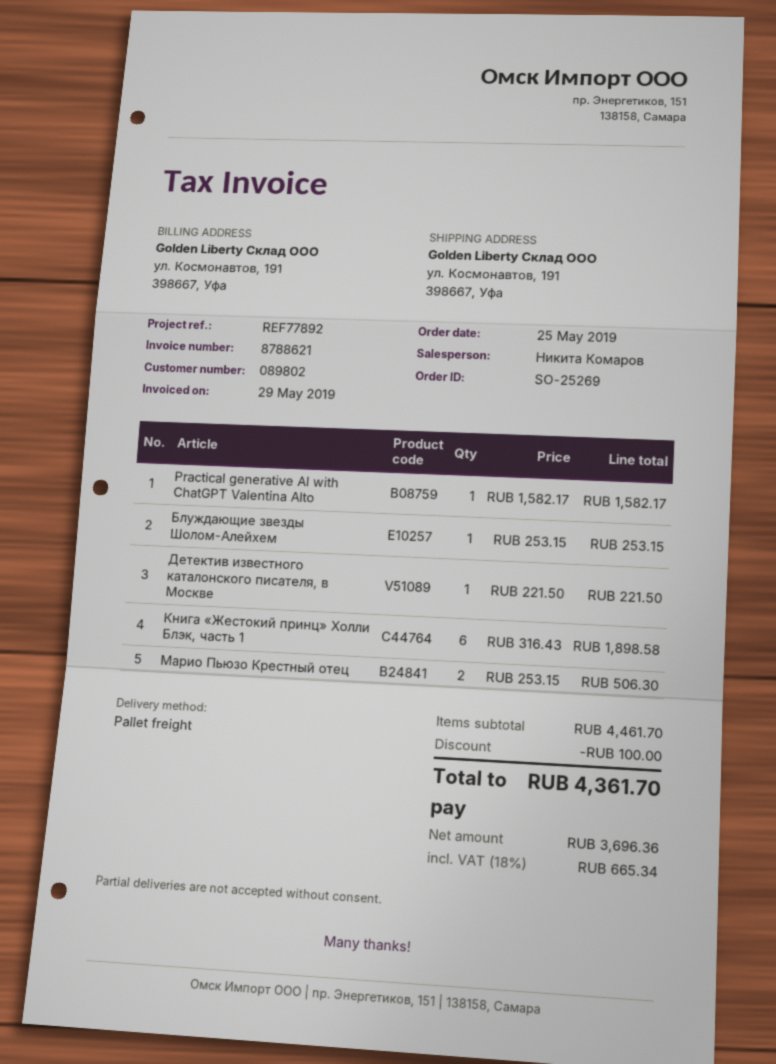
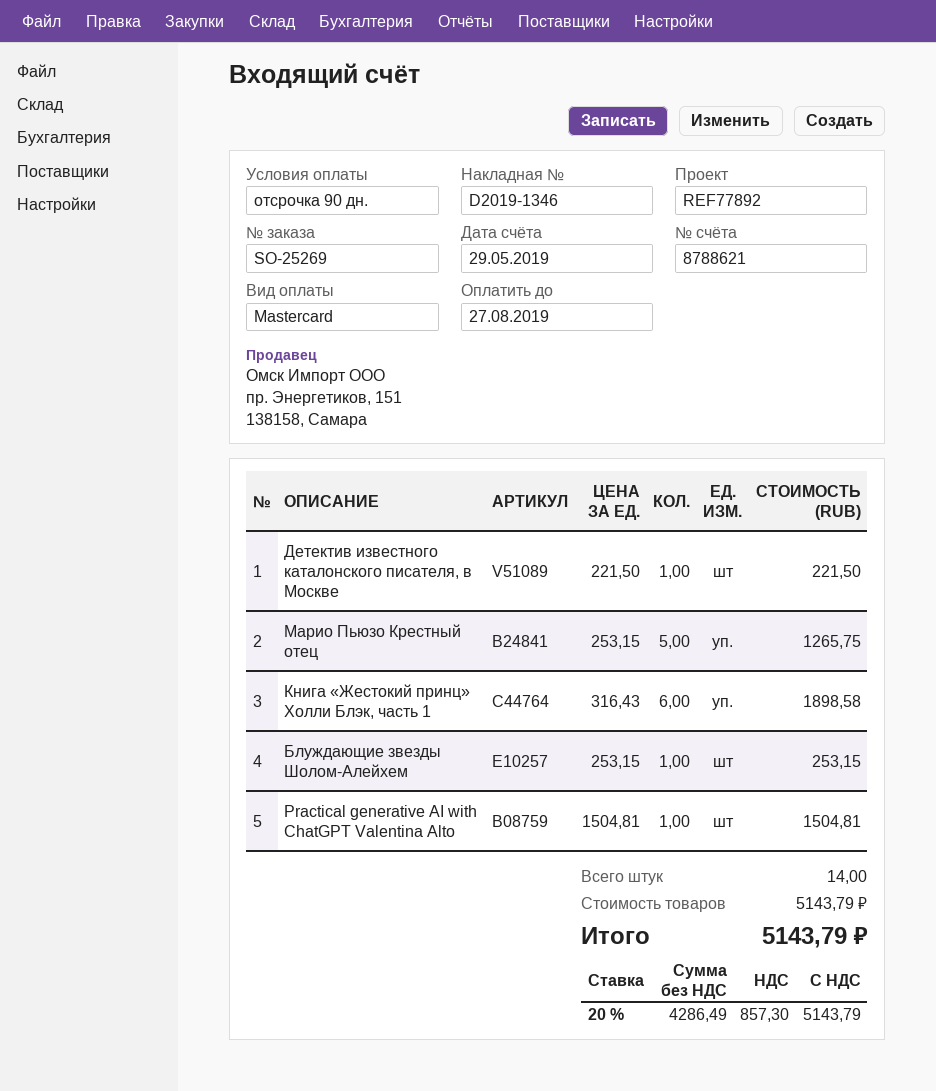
Practical generative AI with ChatGPT Valentina Alto: 1 x 1582.17 = 1582.17 -> 1 x 1504.81 = 1504.81
Марио Пьюзо Крестный отец: 2 x 253.15 = 506.30 -> 5 x 253.15 = 1265.75
subtotal: 4461.70 -> 5143.79
discount: 100.00 -> none
net: 3696.36 -> 4286.49
tax: 18% = 665.34 -> 20% = 857.30
total: 4361.70 -> 5143.79

